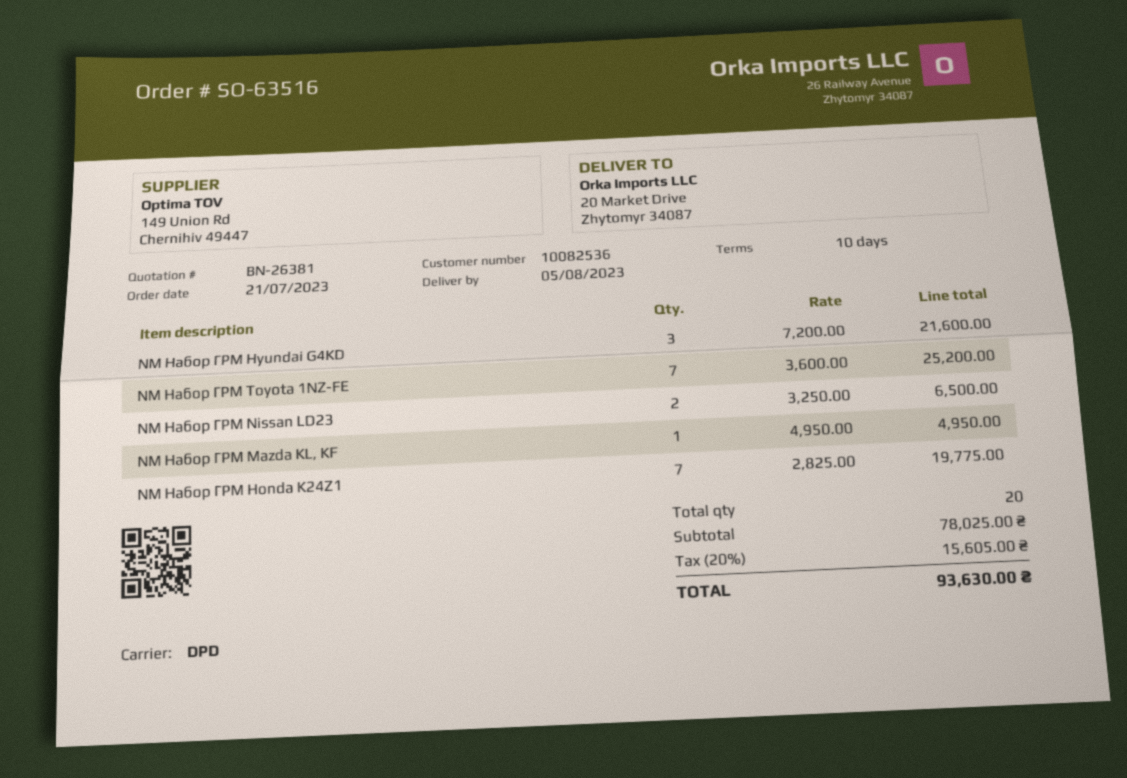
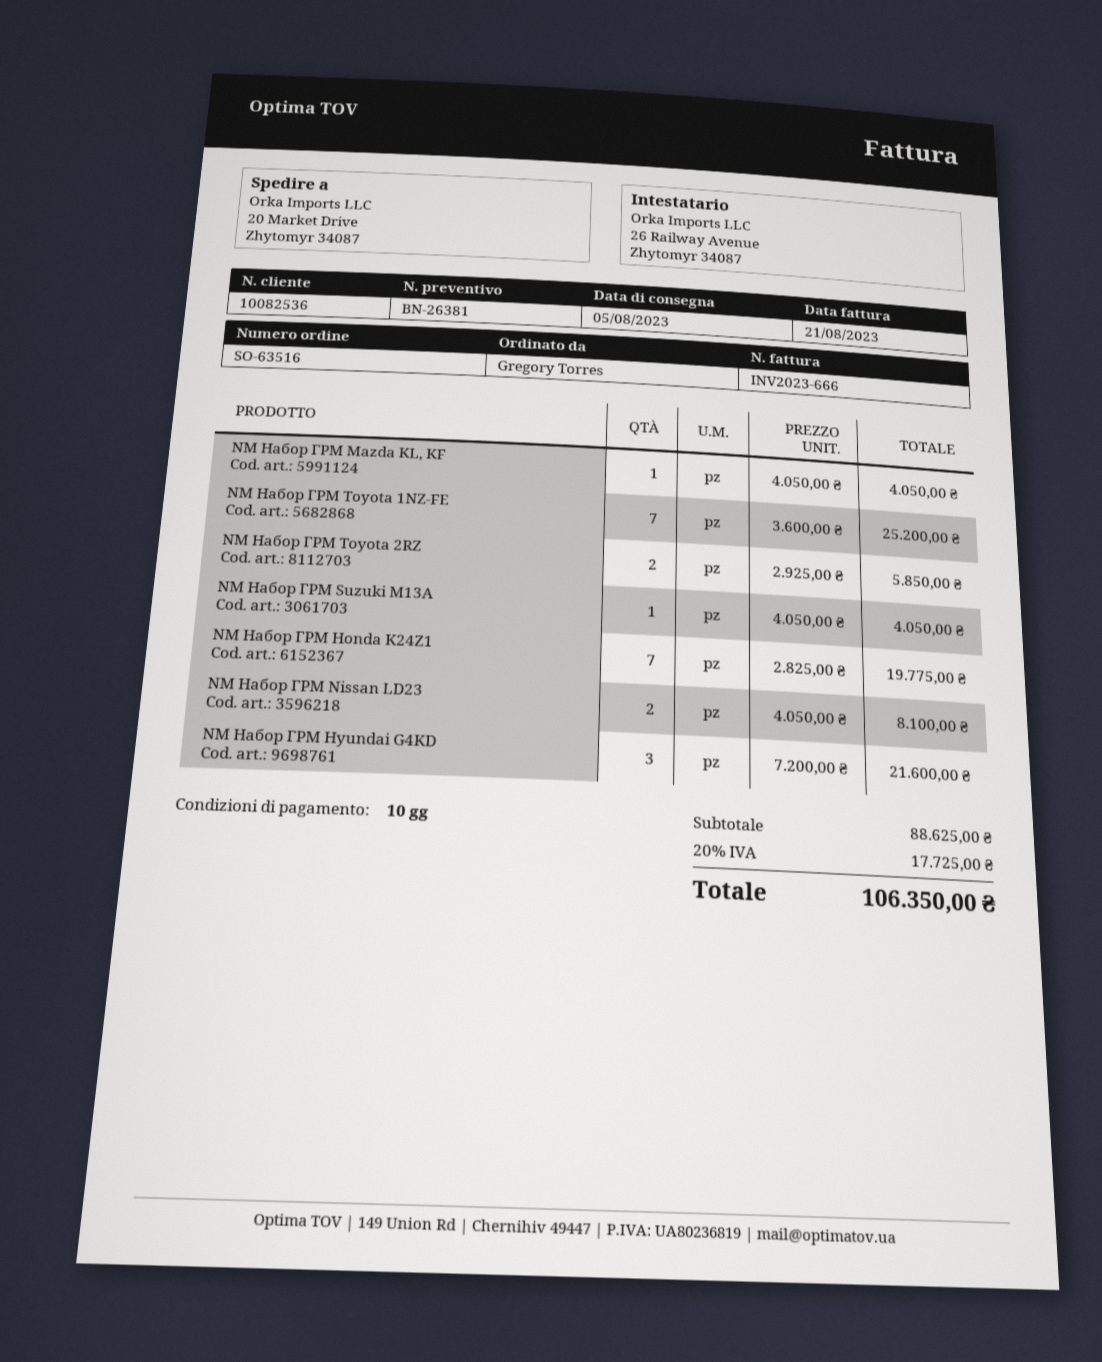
NM Набор ГРМ Nissan LD23: 2 x 3250.00 = 6500.00 -> 2 x 4050.00 = 8100.00
NM Набор ГРМ Mazda KL, KF: 1 x 4950.00 = 4950.00 -> 1 x 4050.00 = 4050.00
NM Набор ГРМ Toyota 2RZ: none -> 2 x 2925.00 = 5850.00
NM Набор ГРМ Suzuki M13A: none -> 1 x 4050.00 = 4050.00
subtotal: 78025.00 -> 88625.00
tax: 20% = 15605.00 -> 20% = 17725.00
total: 93630.00 -> 106350.00

